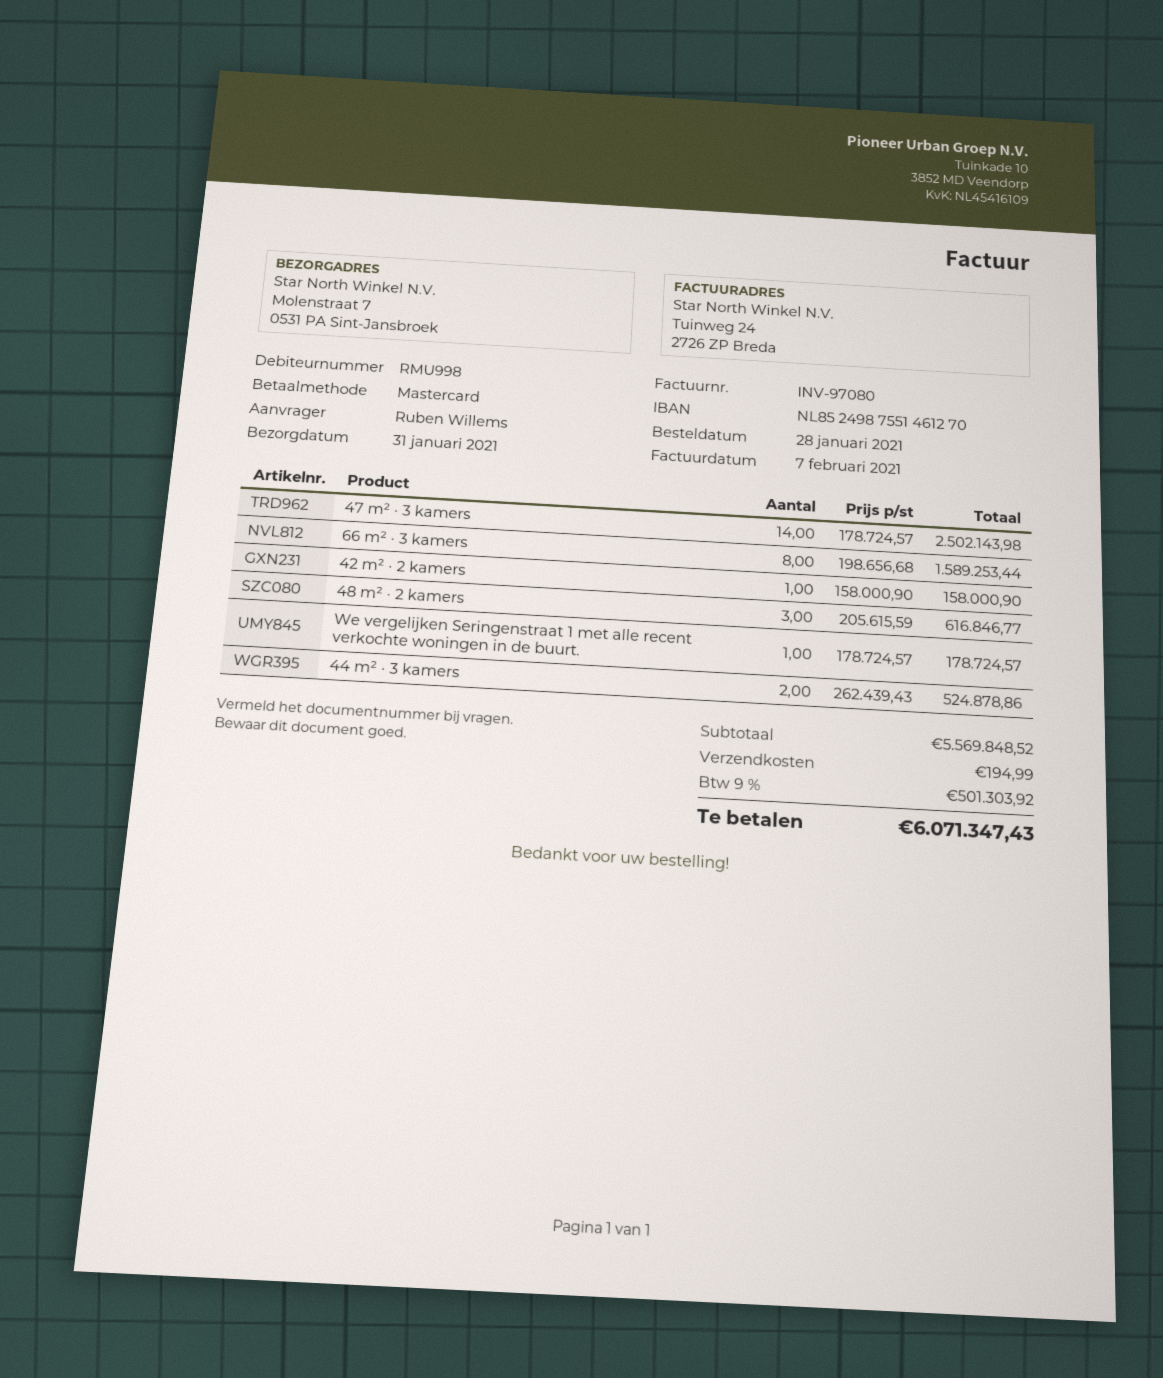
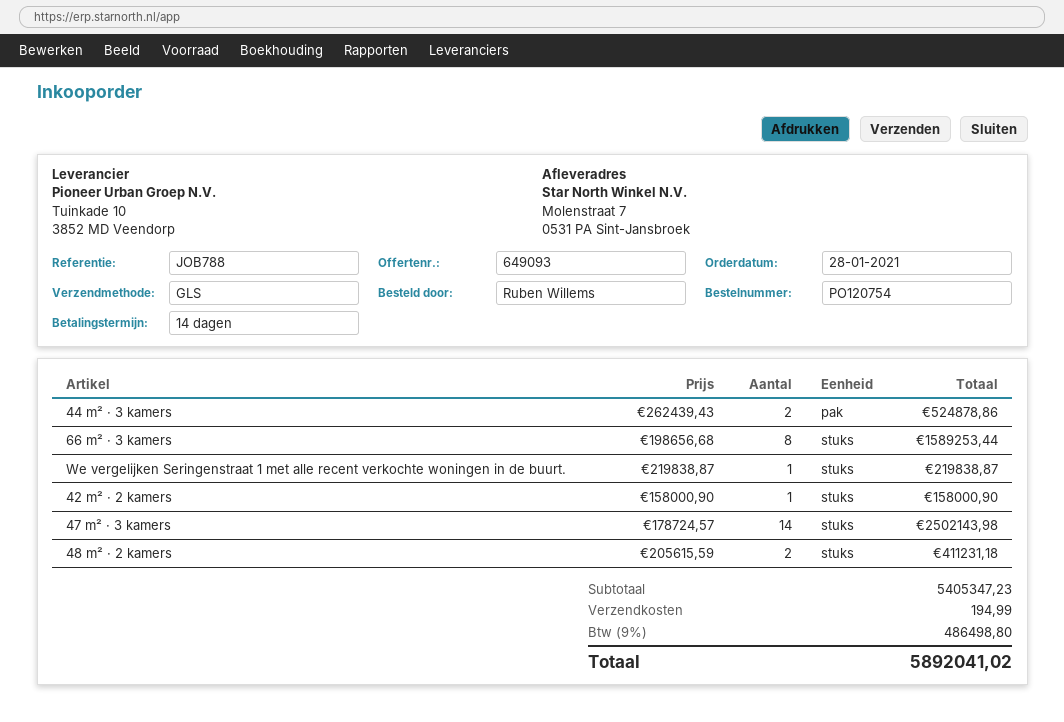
48 m² · 2 kamers: 3 x 205615.59 = 616846.77 -> 2 x 205615.59 = 411231.18
We vergelijken Seringenstraat 1 met alle recent verkochte woningen in de buurt.: 1 x 178724.57 = 178724.57 -> 1 x 219838.87 = 219838.87
subtotal: 5569848.52 -> 5405347.23
tax: 9% = 501303.92 -> 9% = 486498.80
total: 6071347.43 -> 5892041.02

